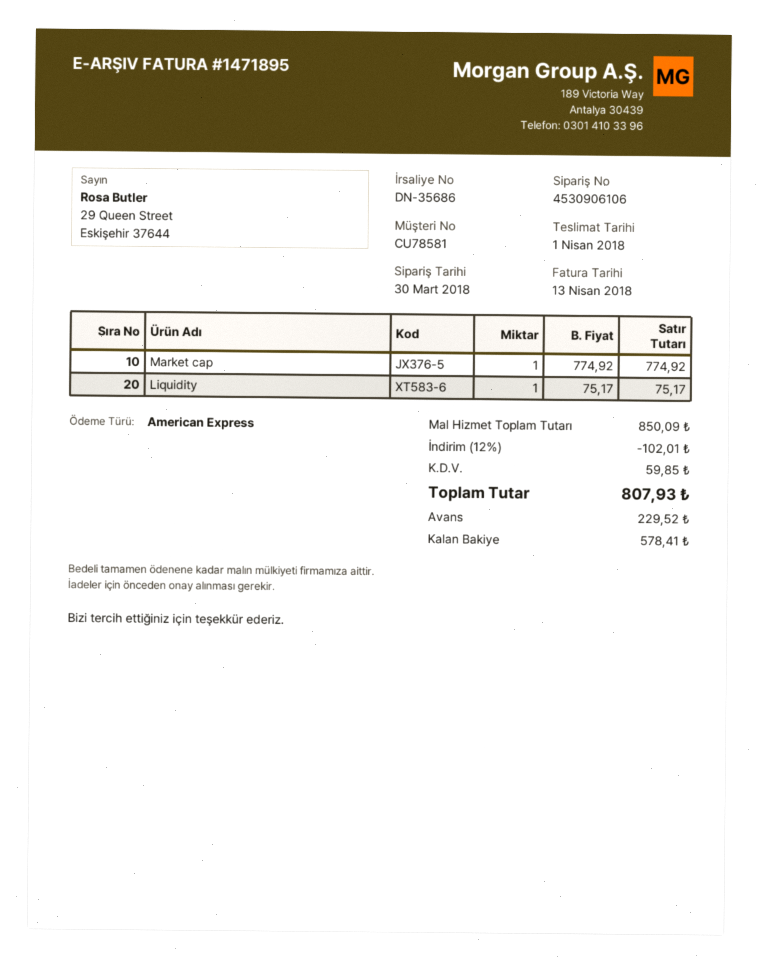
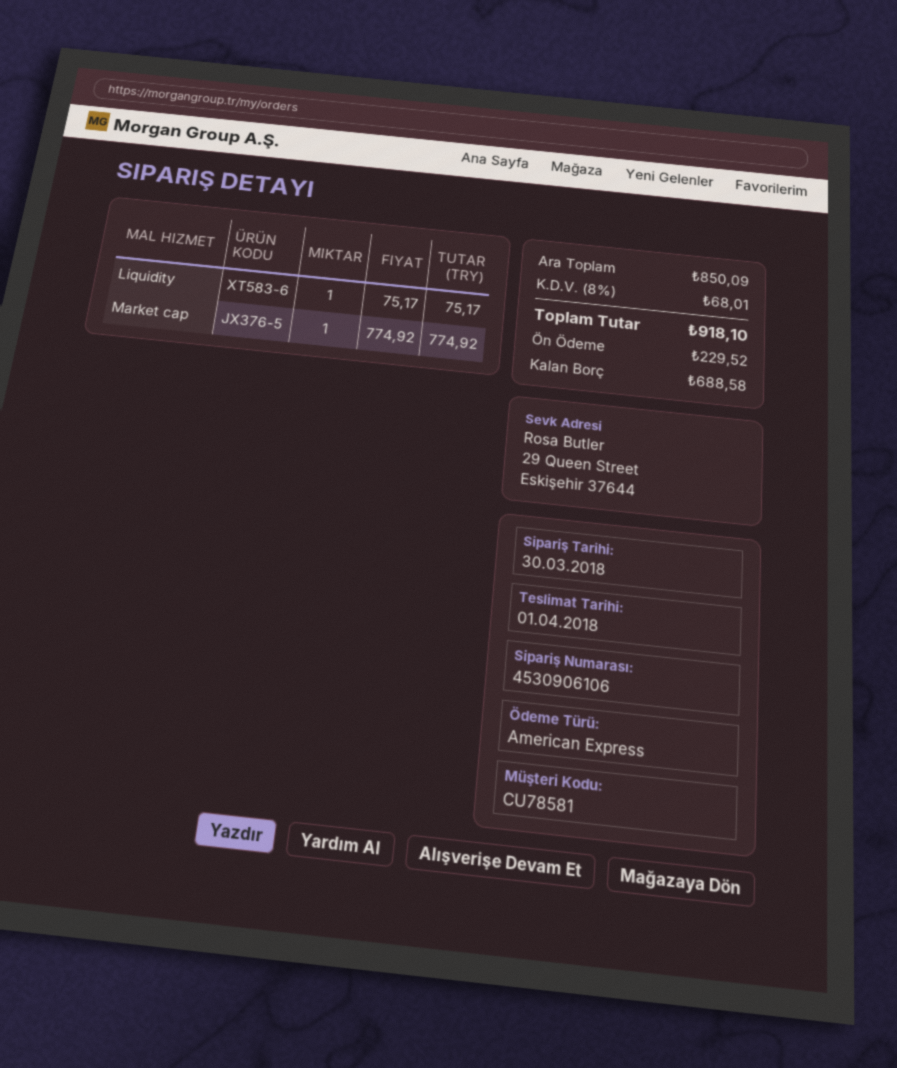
discount: 12% = 102.01 -> none
tax: 59.85 -> 68.01
total: 807.93 -> 918.10
balance: 578.41 -> 688.58

